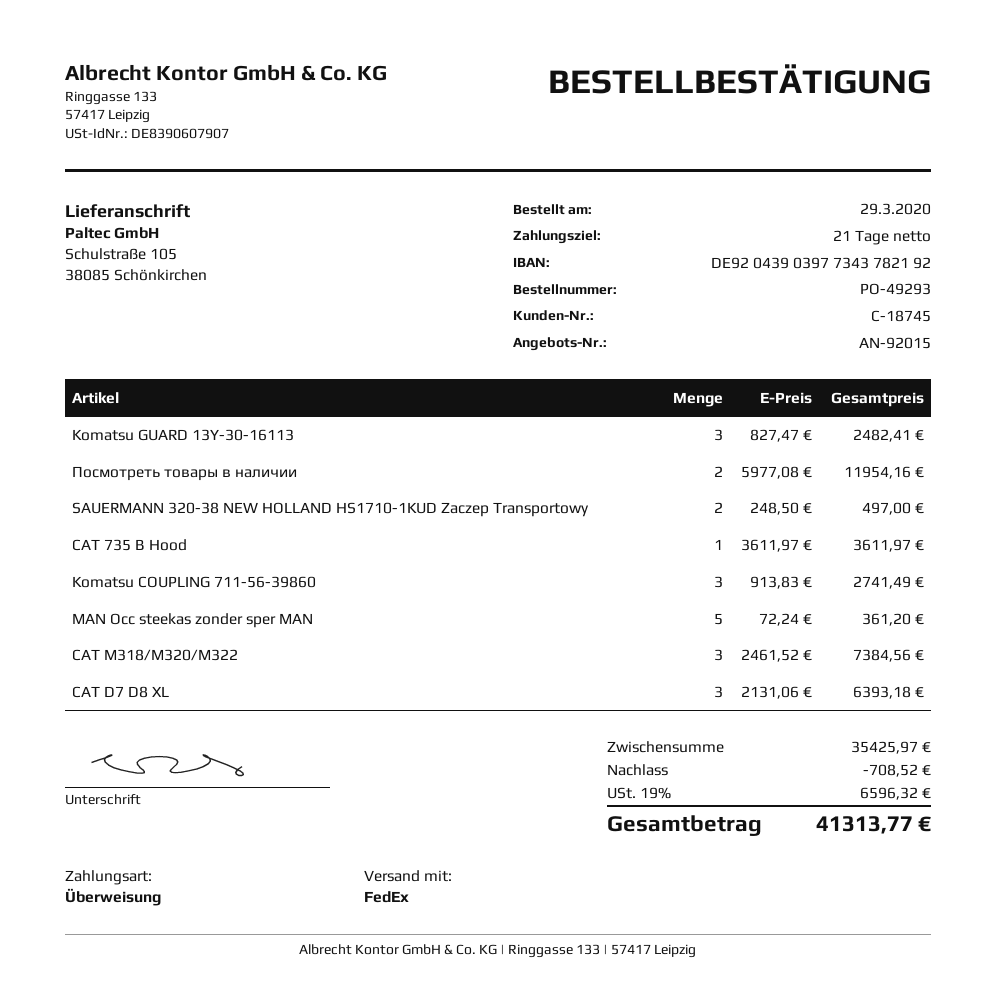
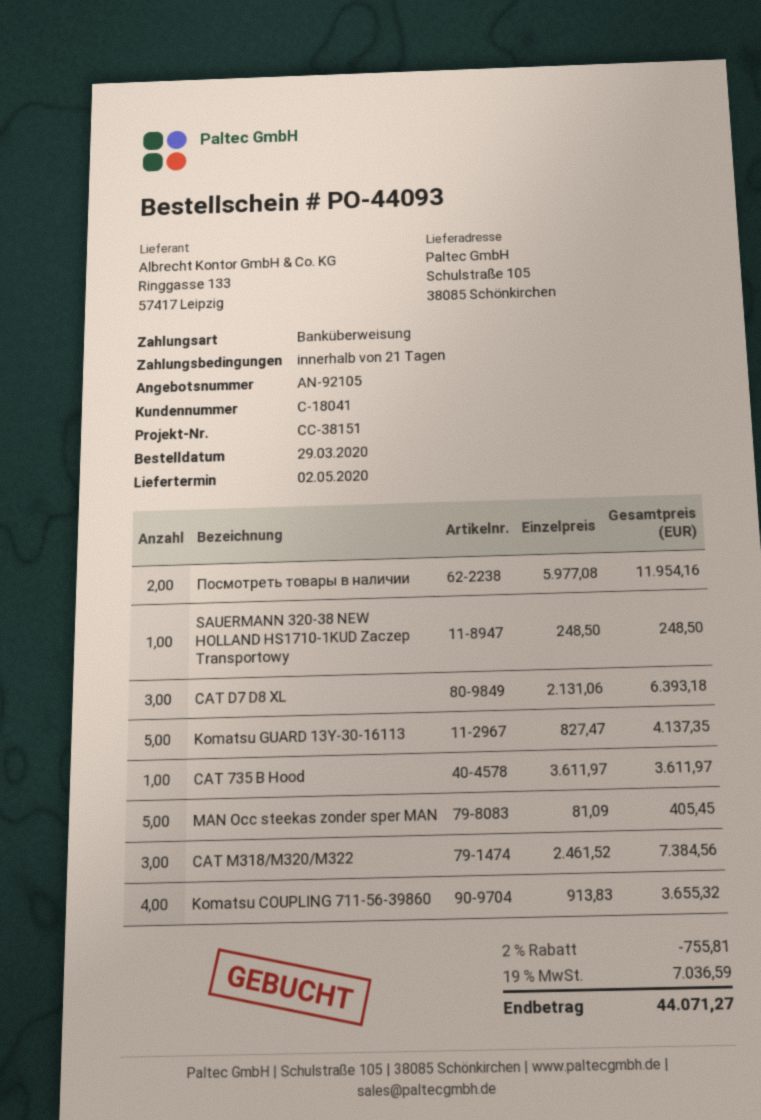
quote number: AN-92015 -> AN-92105
order number: PO-49293 -> PO-44093
customer number: C-18745 -> C-18041
Komatsu GUARD 13Y-30-16113: 3 x 827.47 = 2482.41 -> 5 x 827.47 = 4137.35
SAUERMANN 320-38 NEW HOLLAND HS1710-1KUD Zaczep Transportowy: 2 x 248.50 = 497.00 -> 1 x 248.50 = 248.50
Komatsu COUPLING 711-56-39860: 3 x 913.83 = 2741.49 -> 4 x 913.83 = 3655.32
MAN Occ steekas zonder sper MAN: 5 x 72.24 = 361.20 -> 5 x 81.09 = 405.45
discount: 708.52 -> 755.81
tax: 19% = 6596.32 -> 19% = 7036.59
total: 41313.77 -> 44071.27

